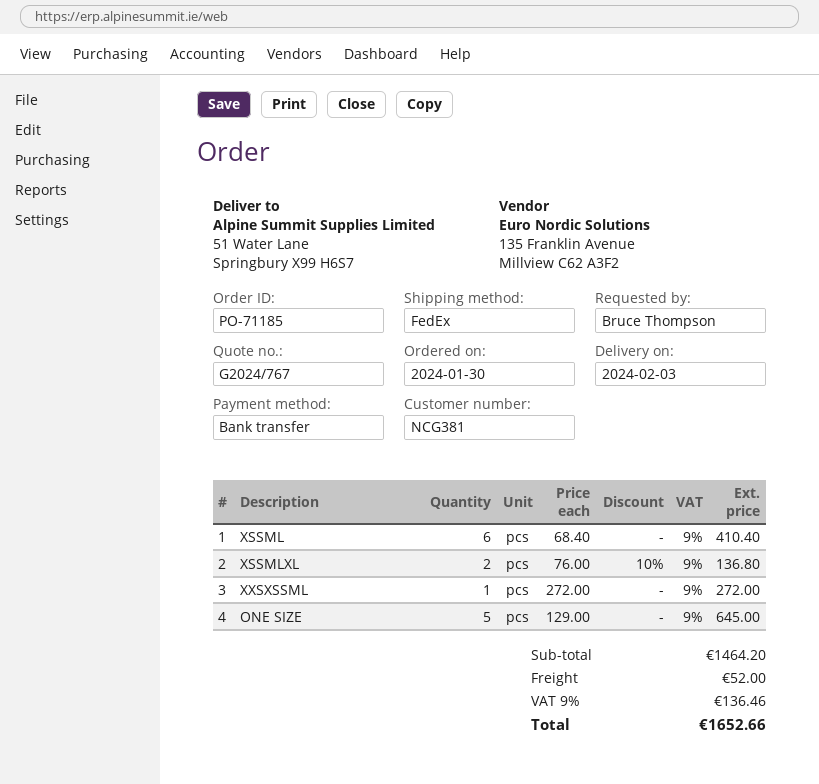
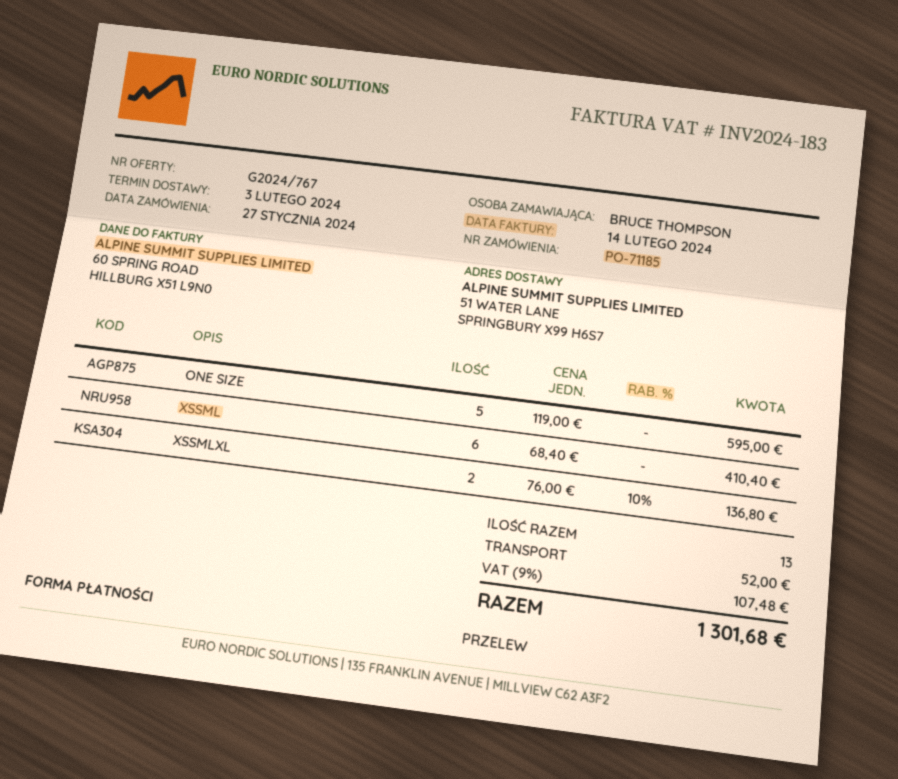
order date: 2024-01-30 -> 2024-01-27
XXSXSSML: 1 x 272.00 = 272.00 -> none
ONE SIZE: 5 x 129.00 = 645.00 -> 5 x 119.00 = 595.00
tax: 9% = 136.46 -> 9% = 107.48
total: 1652.66 -> 1301.68

